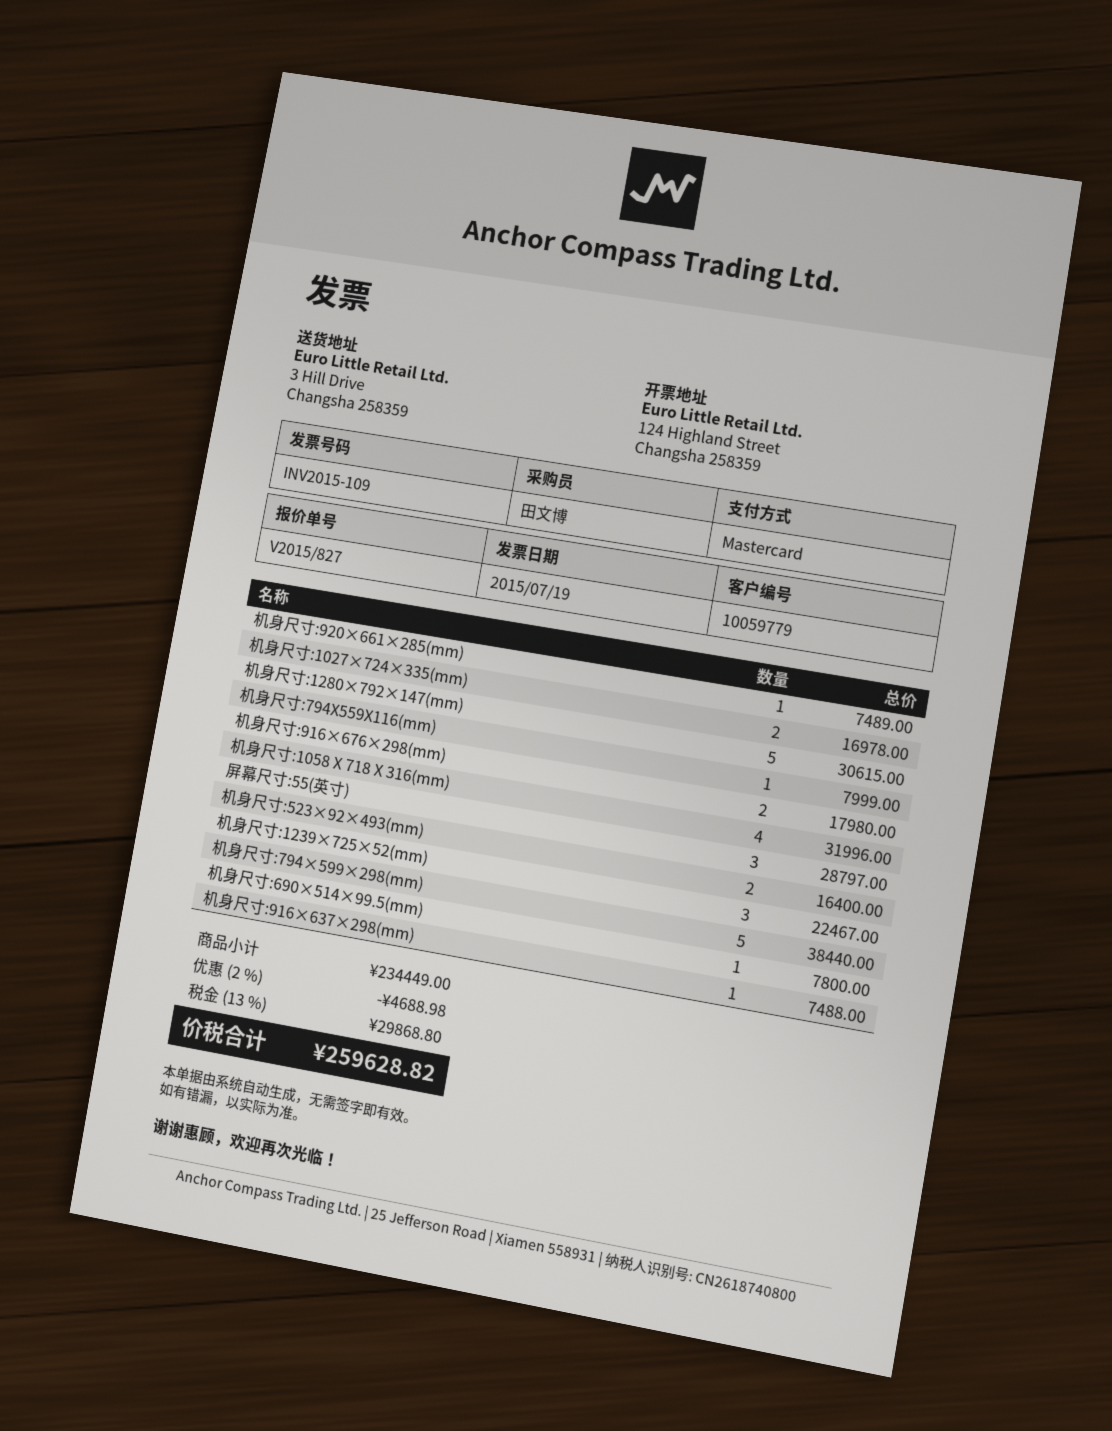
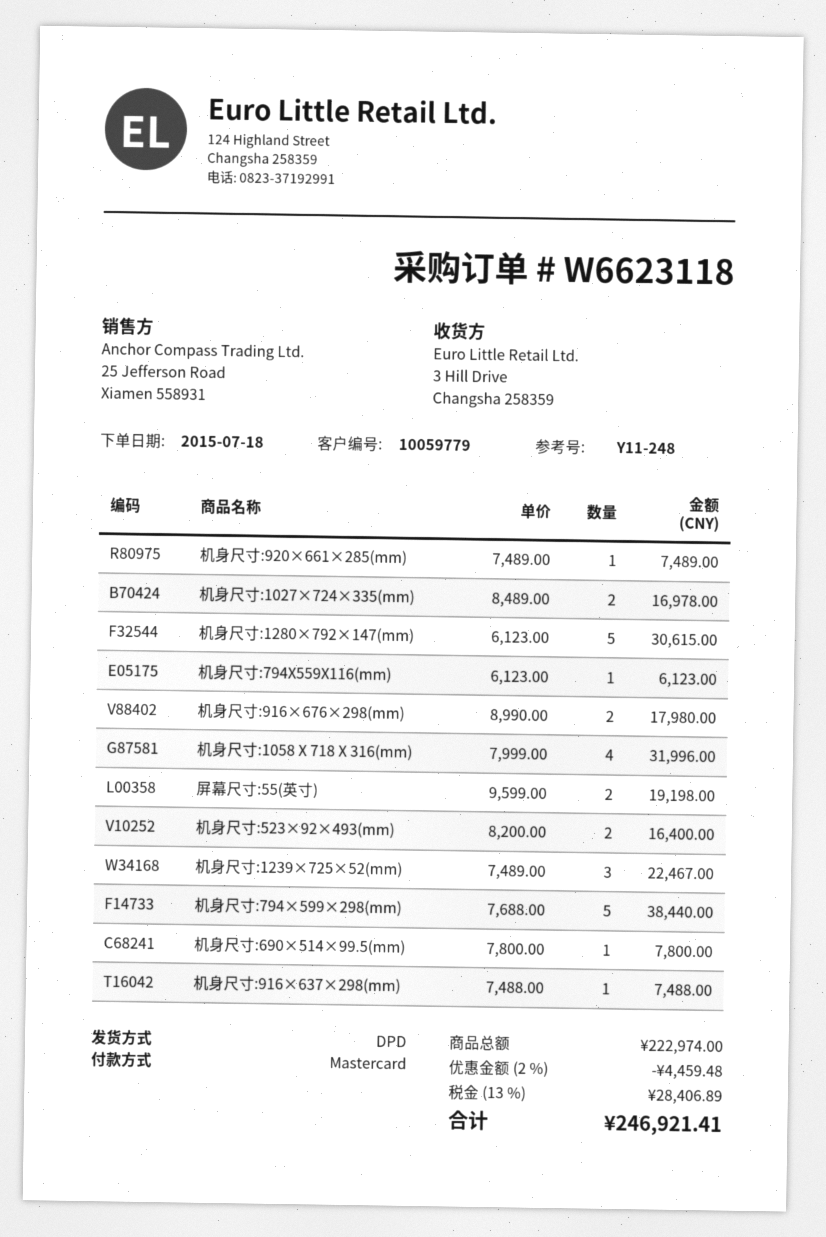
机身尺寸:794X559X116(mm): 1 for 7999.00 -> 1 for 6123.00
屏幕尺寸:55(英寸): 3 for 28797.00 -> 2 for 19198.00
subtotal: 234449.00 -> 222974.00
discount: 2% = 4688.98 -> 2% = 4459.48
tax: 13% = 29868.80 -> 13% = 28406.89
total: 259628.82 -> 246921.41

